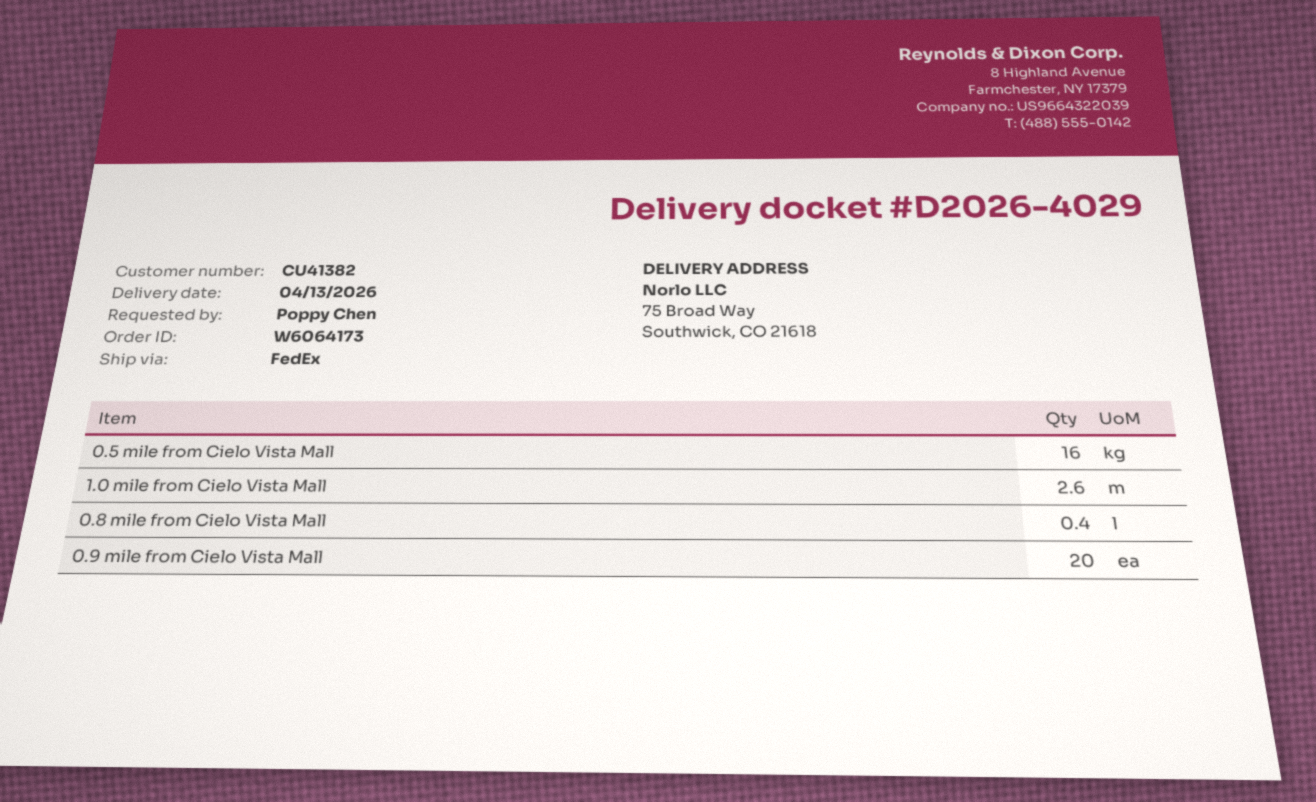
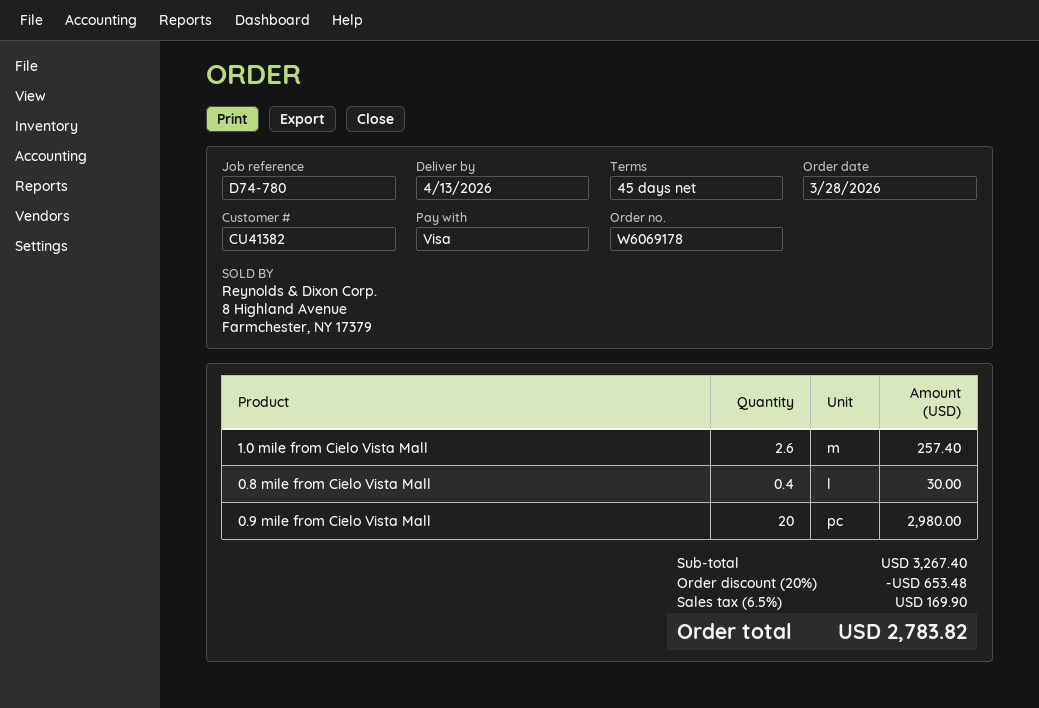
order number: W6064173 -> W6069178
0.5 mile from Cielo Vista Mall: 16 -> none

